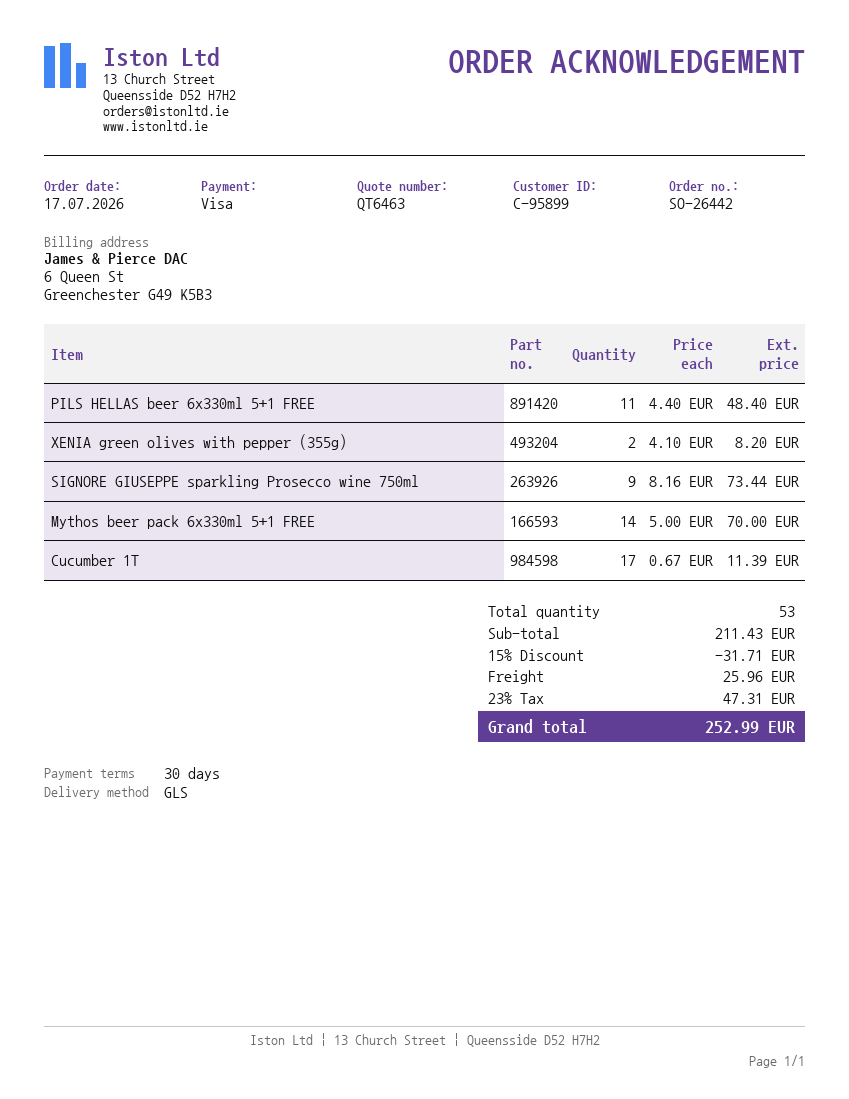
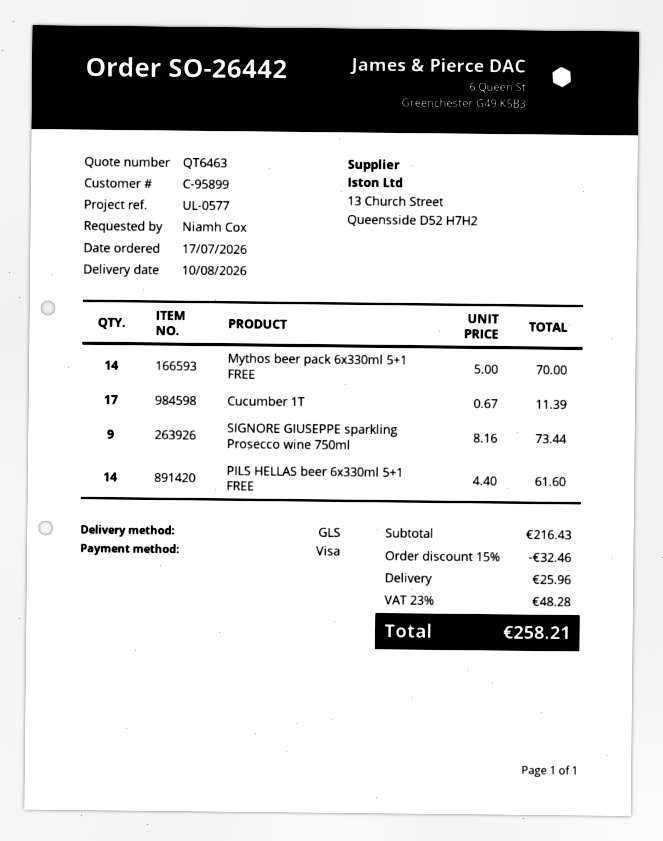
PILS HELLAS beer 6x330ml 5+1 FREE: 11 x 4.40 = 48.40 -> 14 x 4.40 = 61.60
XENIA green olives with pepper (355g): 2 x 4.10 = 8.20 -> none
subtotal: 211.43 -> 216.43
discount: 15% = 31.71 -> 15% = 32.46
tax: 23% = 47.31 -> 23% = 48.28
total: 252.99 -> 258.21

